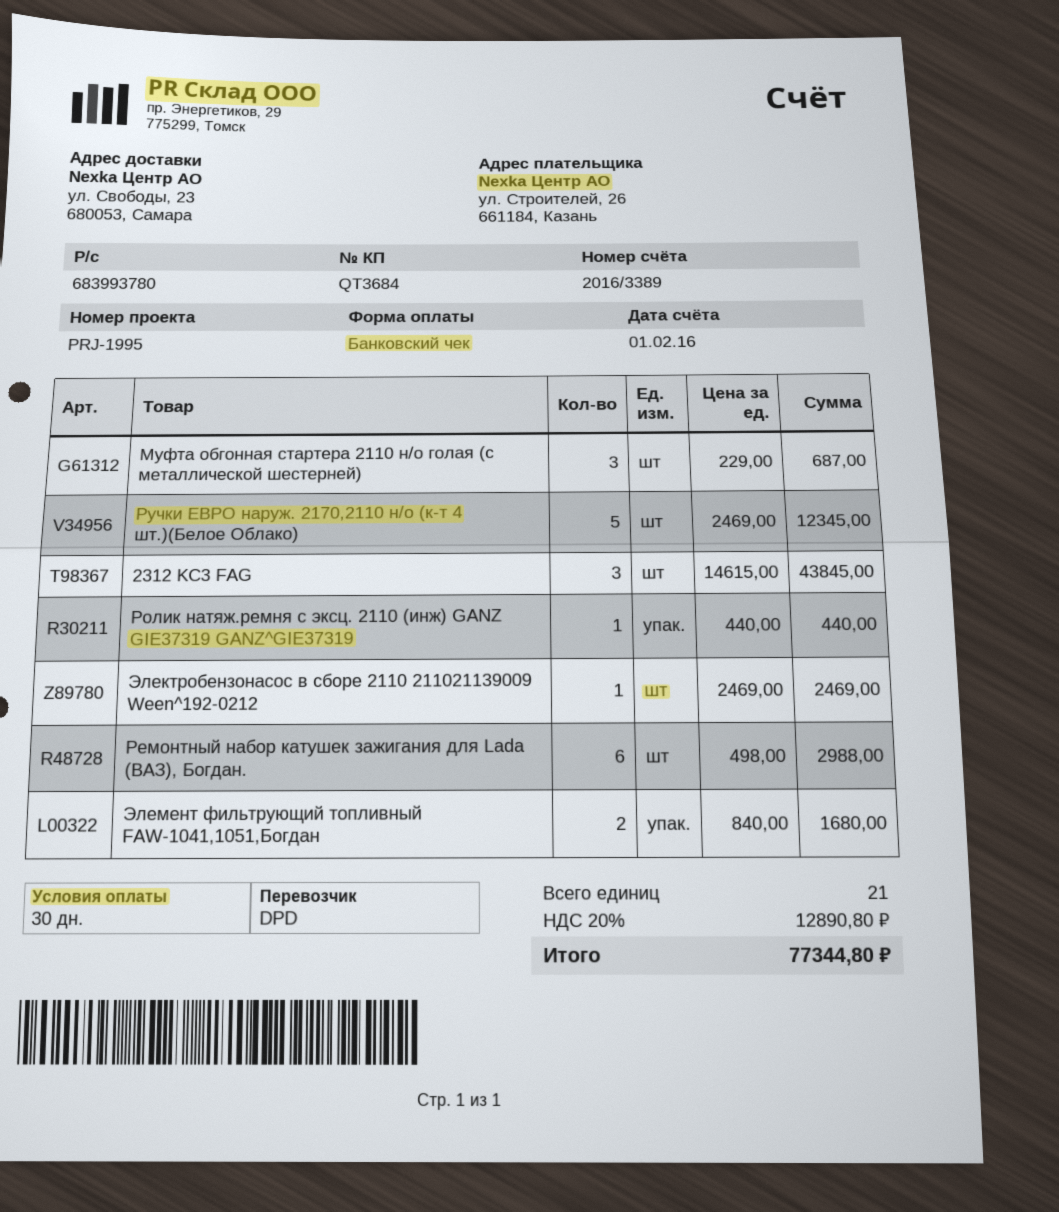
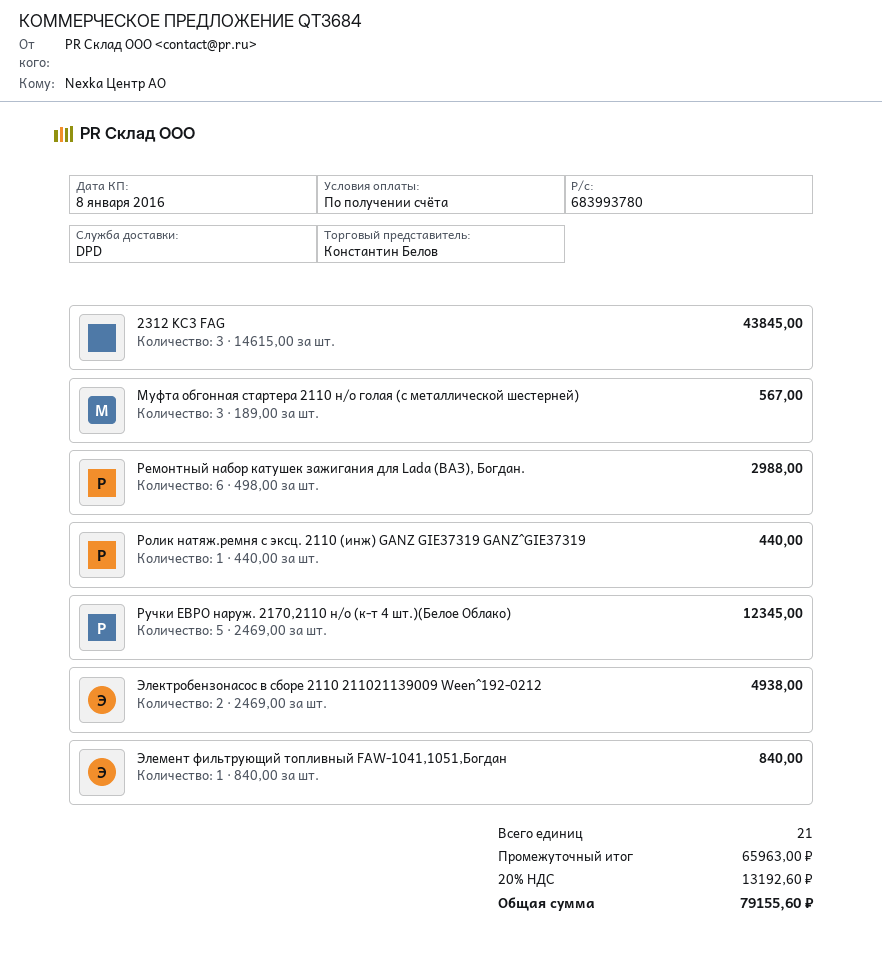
payment terms: 30 days -> on receipt
Муфта обгонная стартера 2110 н/о голая (с металлической шестерней): 3 x 229.00 = 687.00 -> 3 x 189.00 = 567.00
Электробензонасос в сборе 2110 211021139009 Ween^192-0212: 1 x 2469.00 = 2469.00 -> 2 x 2469.00 = 4938.00
Элемент фильтрующий топливный FAW-1041,1051,Богдан: 2 x 840.00 = 1680.00 -> 1 x 840.00 = 840.00
tax: 20% = 12890.80 -> 20% = 13192.60
total: 77344.80 -> 79155.60

